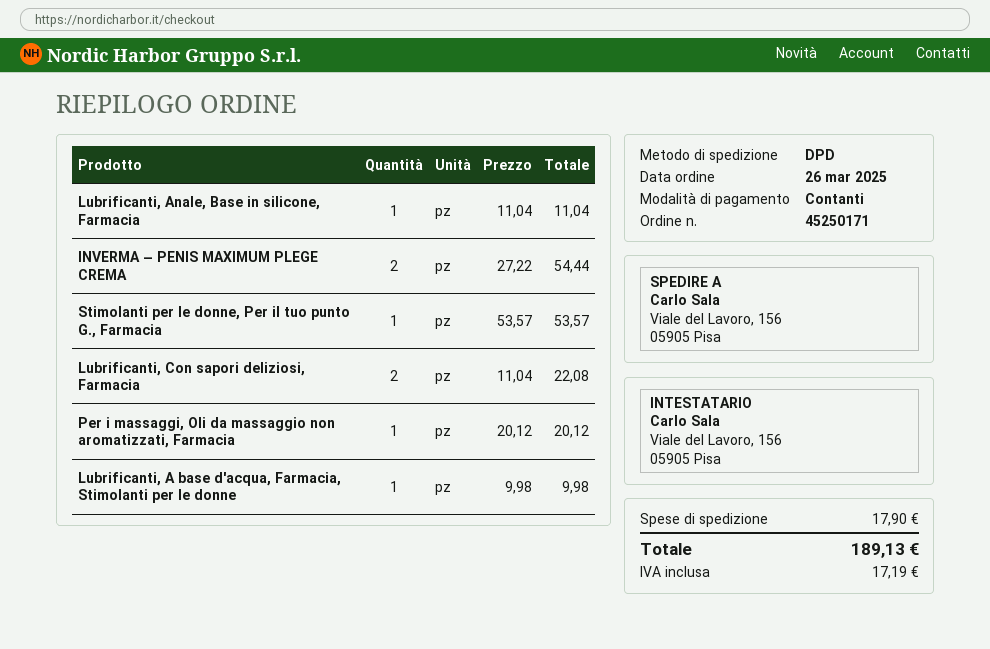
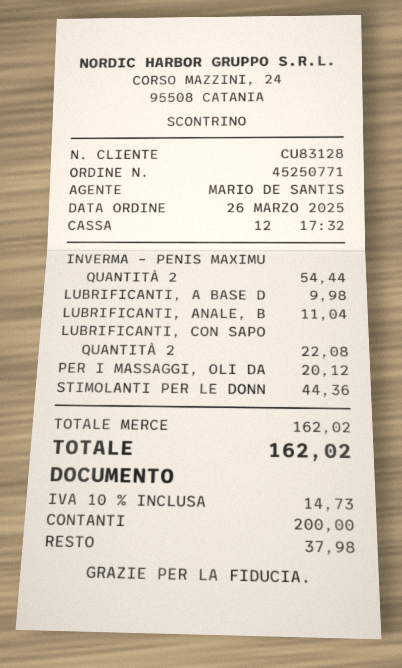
order number: 45250171 -> 45250771
Stimolanti per le donne, Per il tuo punto G., Farmacia: 1 for 53.57 -> 1 for 44.36
shipping: 17.90 -> none
tax: 17.19 -> 14.73
total: 189.13 -> 162.02

